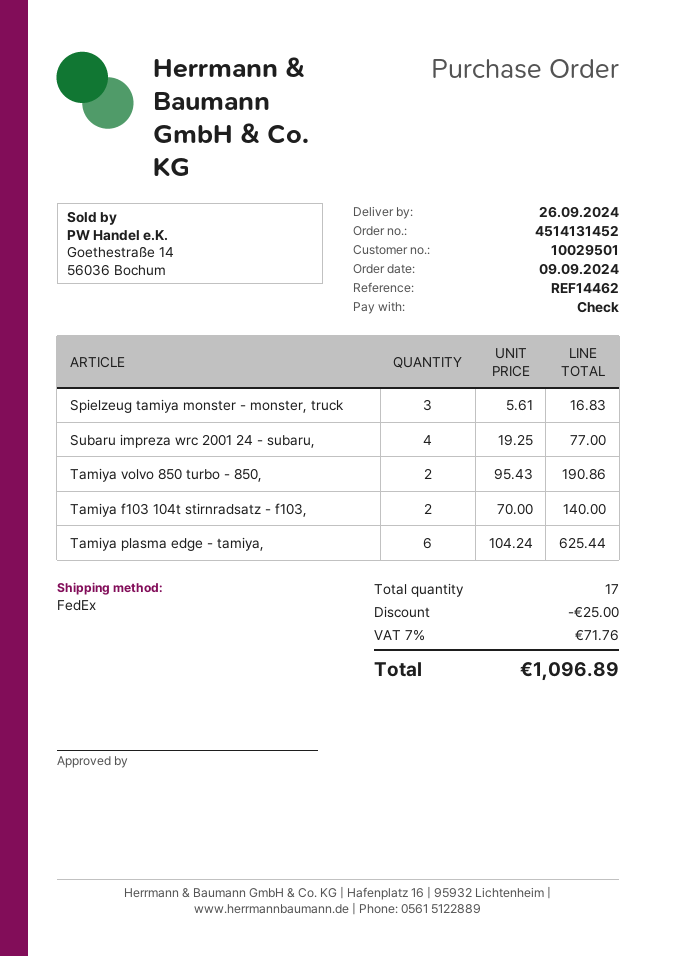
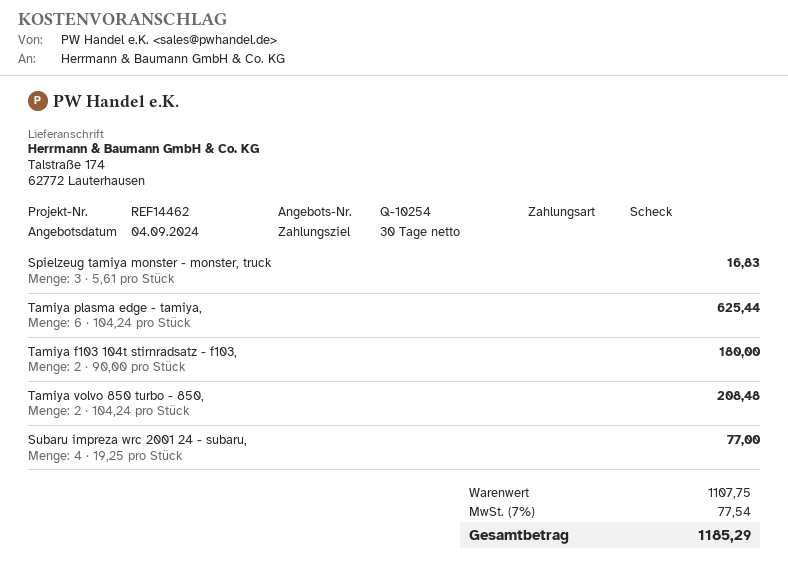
Tamiya volvo 850 turbo - 850,: 2 x 95.43 = 190.86 -> 2 x 104.24 = 208.48
Tamiya f103 104t stirnradsatz - f103,: 2 x 70.00 = 140.00 -> 2 x 90.00 = 180.00
discount: 25.00 -> none
tax: 7% = 71.76 -> 7% = 77.54
total: 1096.89 -> 1185.29

